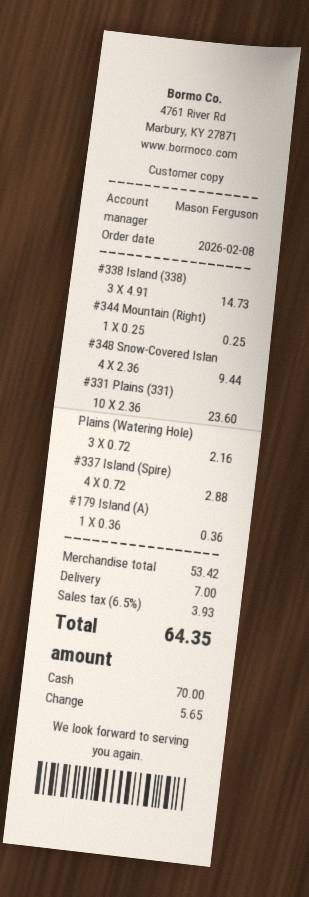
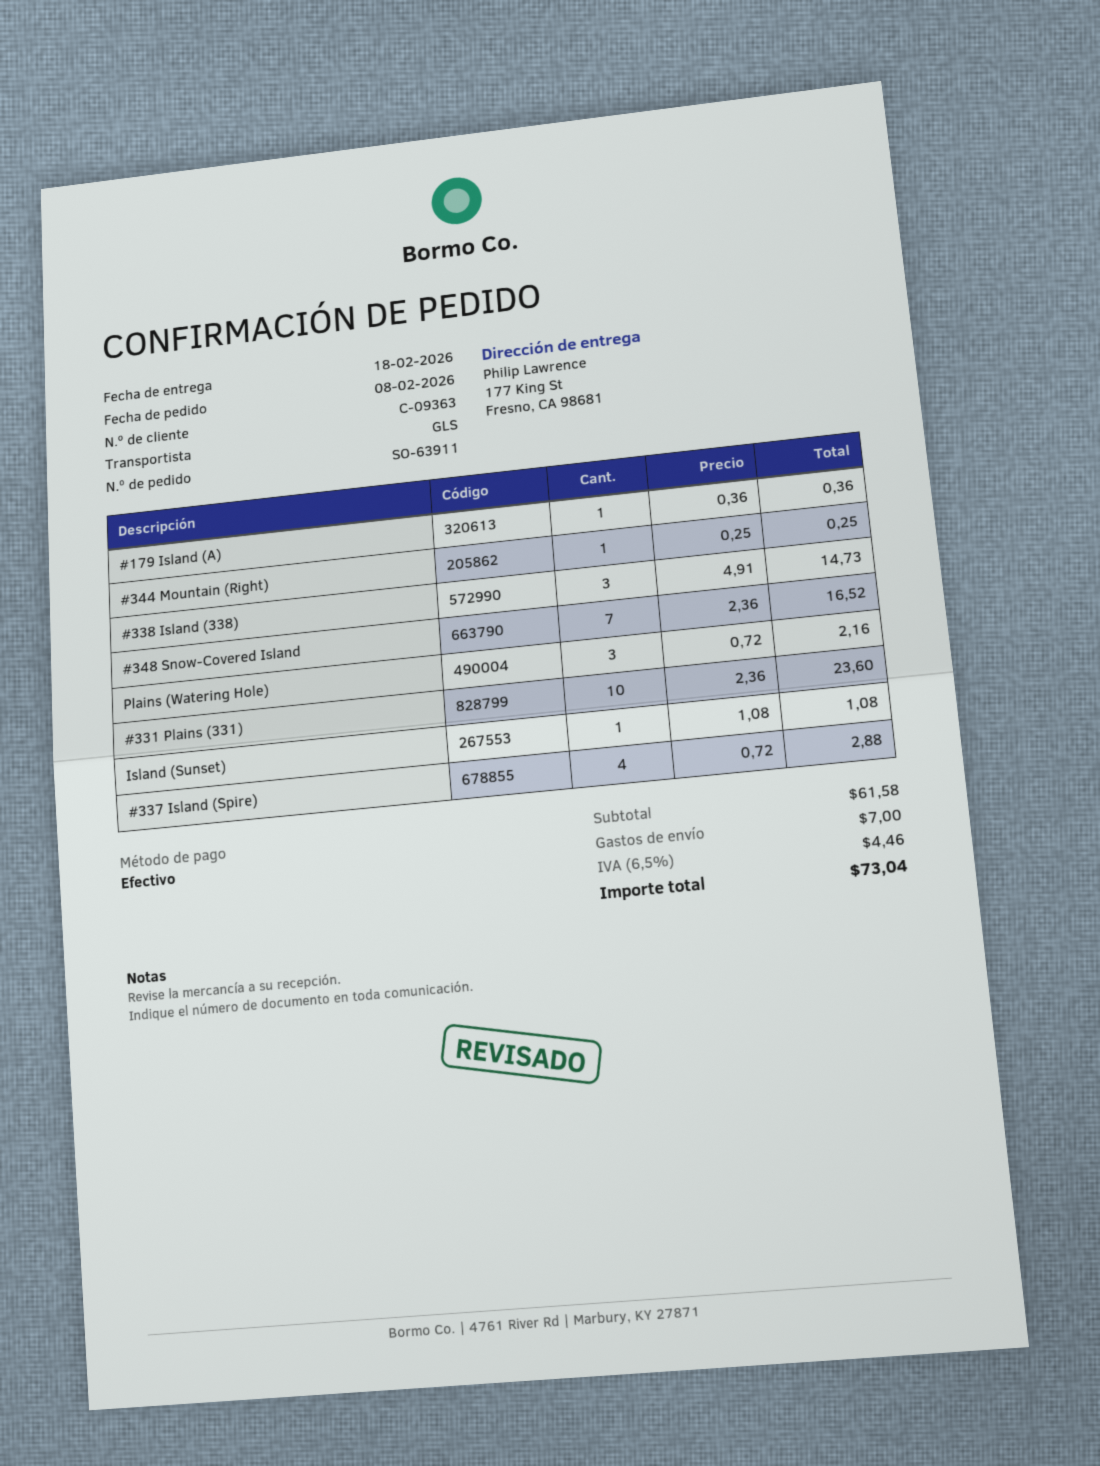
#348 Snow-Covered Islan: 4 x 2.36 = 9.44 -> 7 x 2.36 = 16.52
Island (Sunset): none -> 1 x 1.08 = 1.08
subtotal: 53.42 -> 61.58
tax: 6.5% = 3.93 -> 6.5% = 4.46
total: 64.35 -> 73.04

